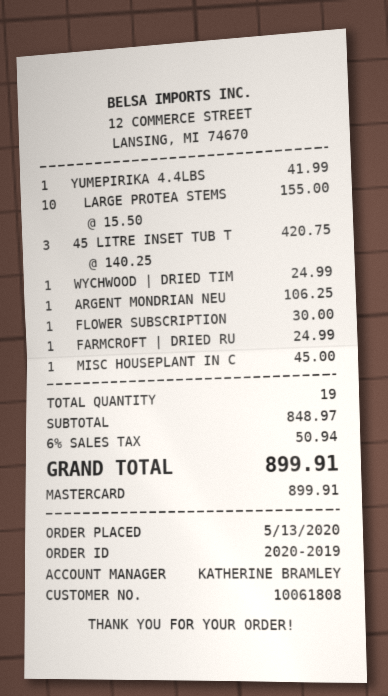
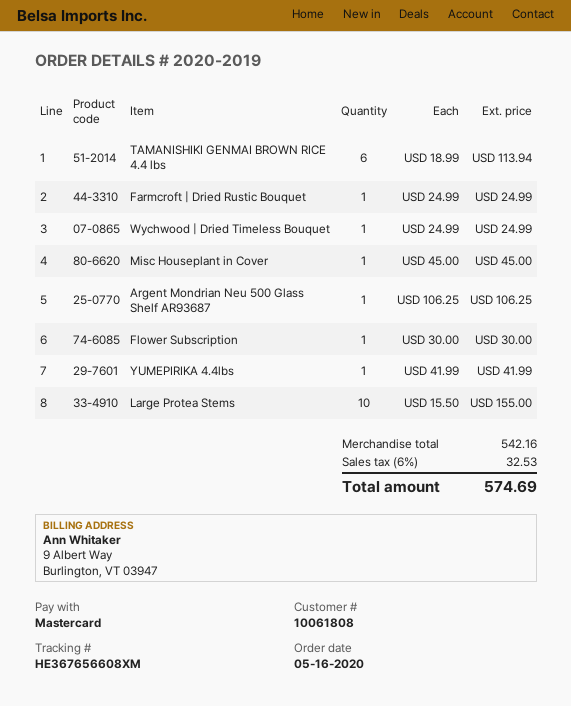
order date: 2020-05-13 -> 2020-05-16
45 LITRE INSET TUB T: 3 x 140.25 = 420.75 -> none
TAMANISHIKI GENMAI BROWN RICE 4.4 lbs: none -> 6 x 18.99 = 113.94
subtotal: 848.97 -> 542.16
tax: 6% = 50.94 -> 6% = 32.53
total: 899.91 -> 574.69

